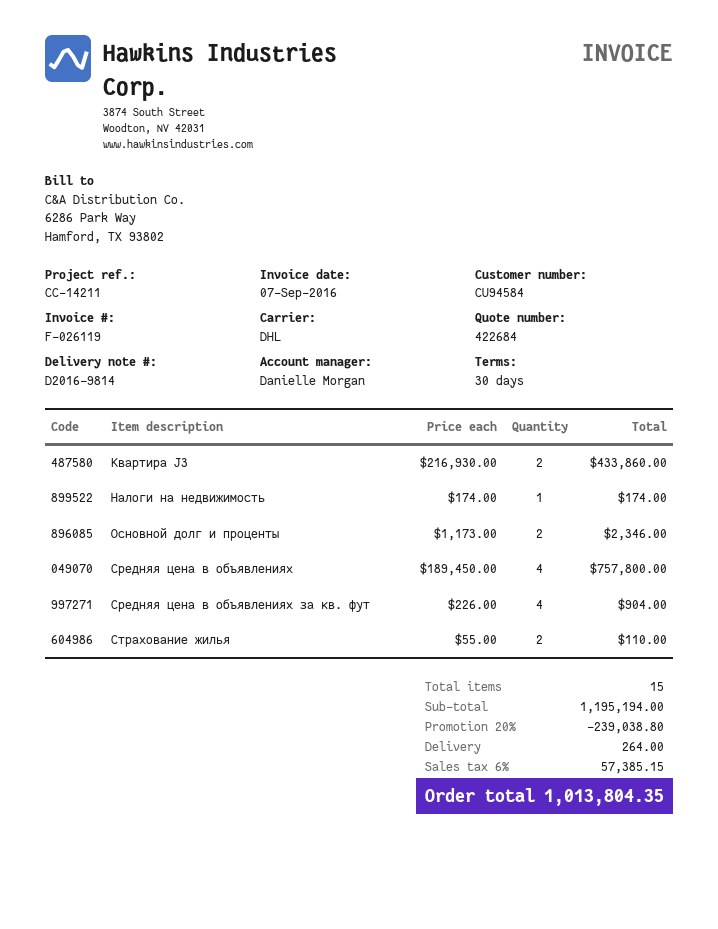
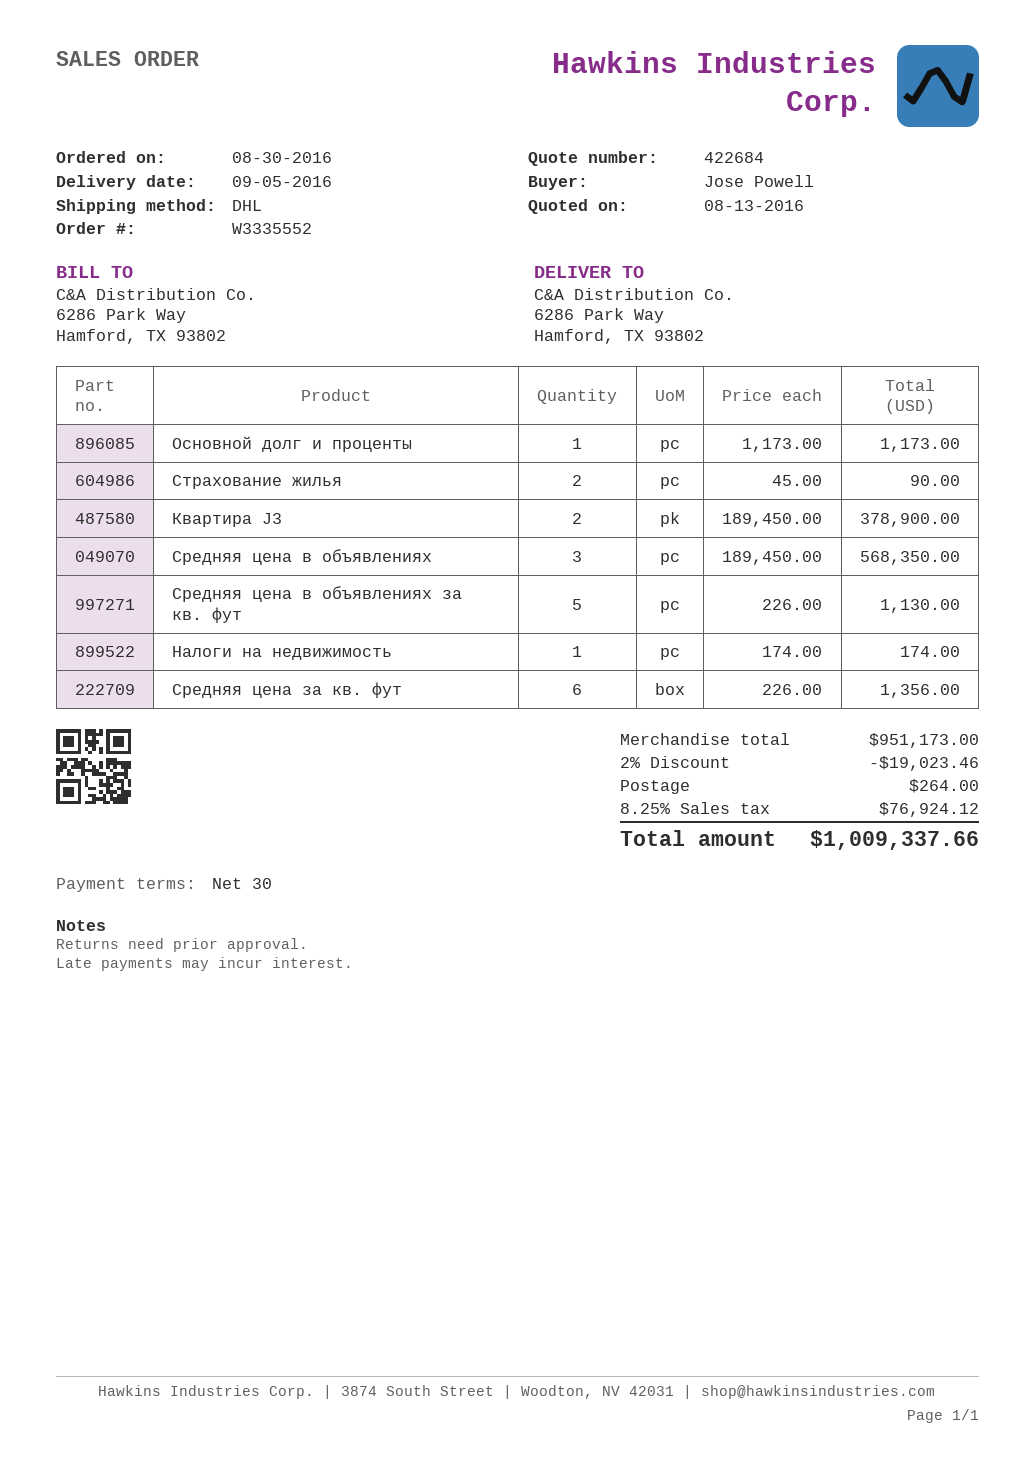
Квартира J3: 2 x 216930.00 = 433860.00 -> 2 x 189450.00 = 378900.00
Основной долг и проценты: 2 x 1173.00 = 2346.00 -> 1 x 1173.00 = 1173.00
Средняя цена в объявлениях: 4 x 189450.00 = 757800.00 -> 3 x 189450.00 = 568350.00
Средняя цена в объявлениях за кв. фут: 4 x 226.00 = 904.00 -> 5 x 226.00 = 1130.00
Страхование жилья: 2 x 55.00 = 110.00 -> 2 x 45.00 = 90.00
Средняя цена за кв. фут: none -> 6 x 226.00 = 1356.00
subtotal: 1195194.00 -> 951173.00
discount: 20% = 239038.80 -> 2% = 19023.46
tax: 6% = 57385.15 -> 8.25% = 76924.12
total: 1013804.35 -> 1009337.66

